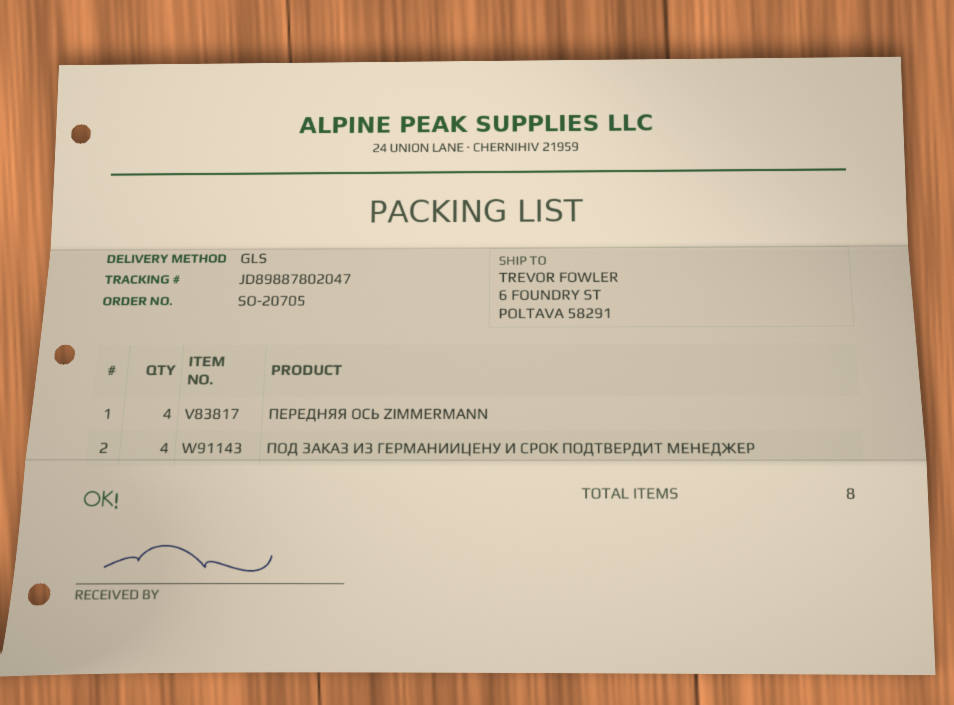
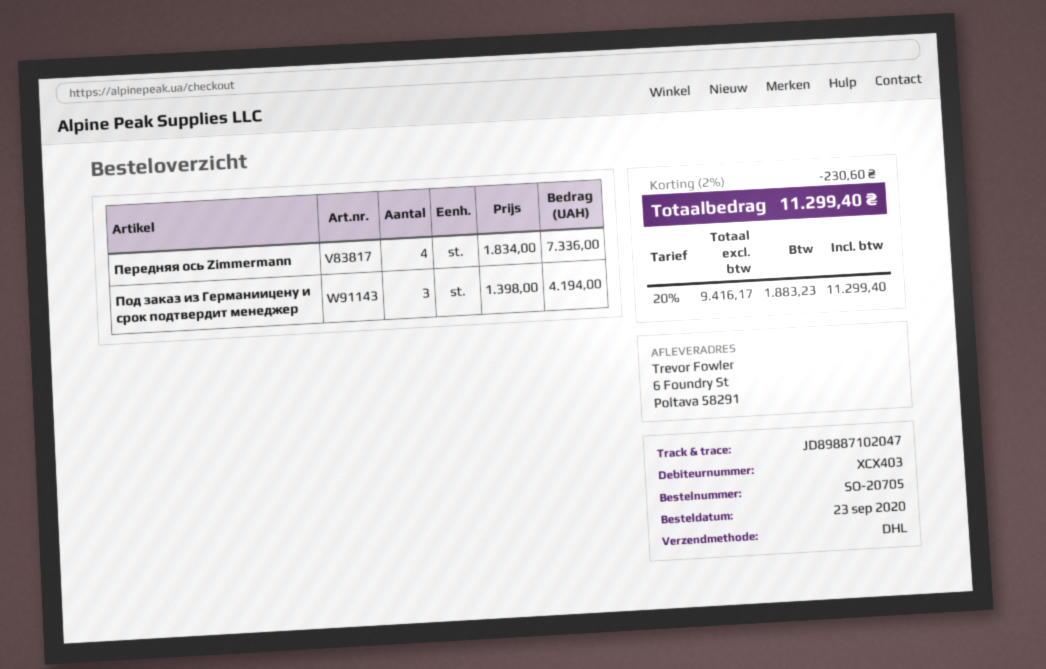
shipping method: GLS -> DHL
tracking number: JD89887802047 -> JD89887102047
ПОД ЗАКАЗ ИЗ ГЕРМАНИИЦЕНУ И СРОК ПОДТВЕРДИТ МЕНЕДЖЕР: 4 -> 3

